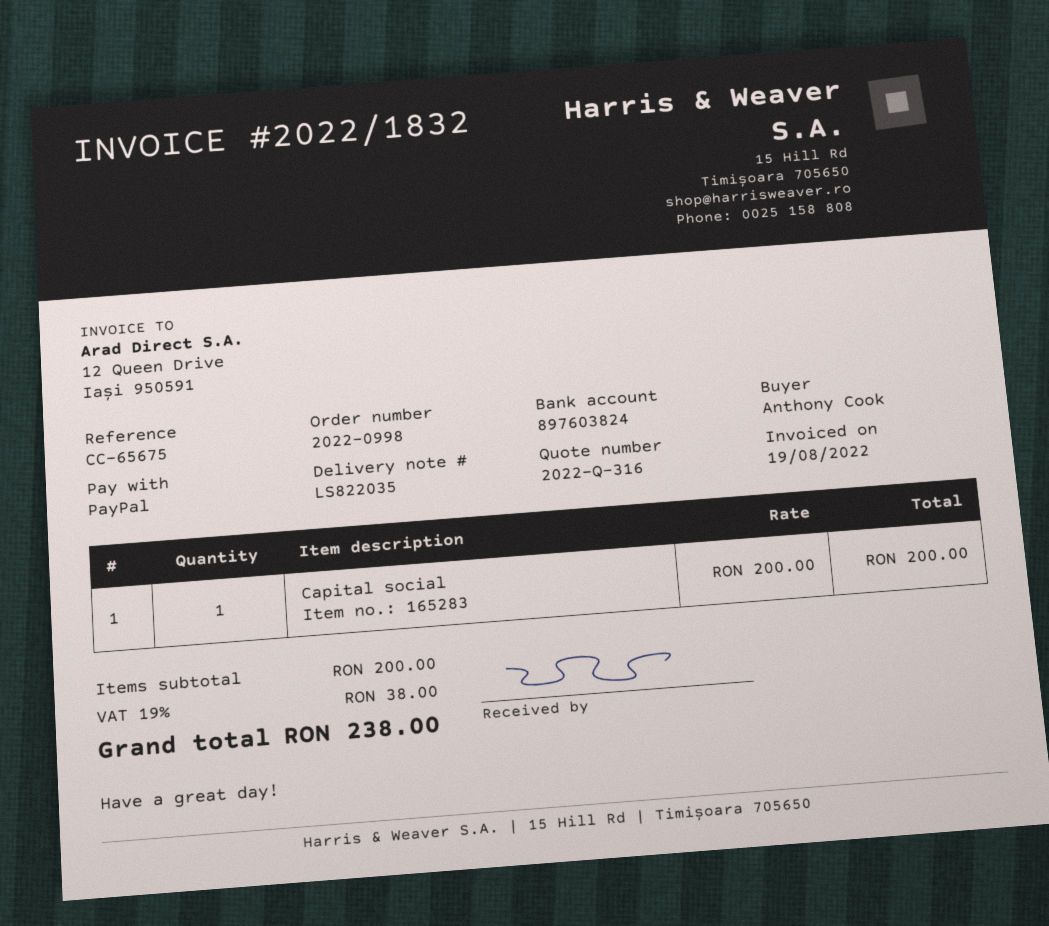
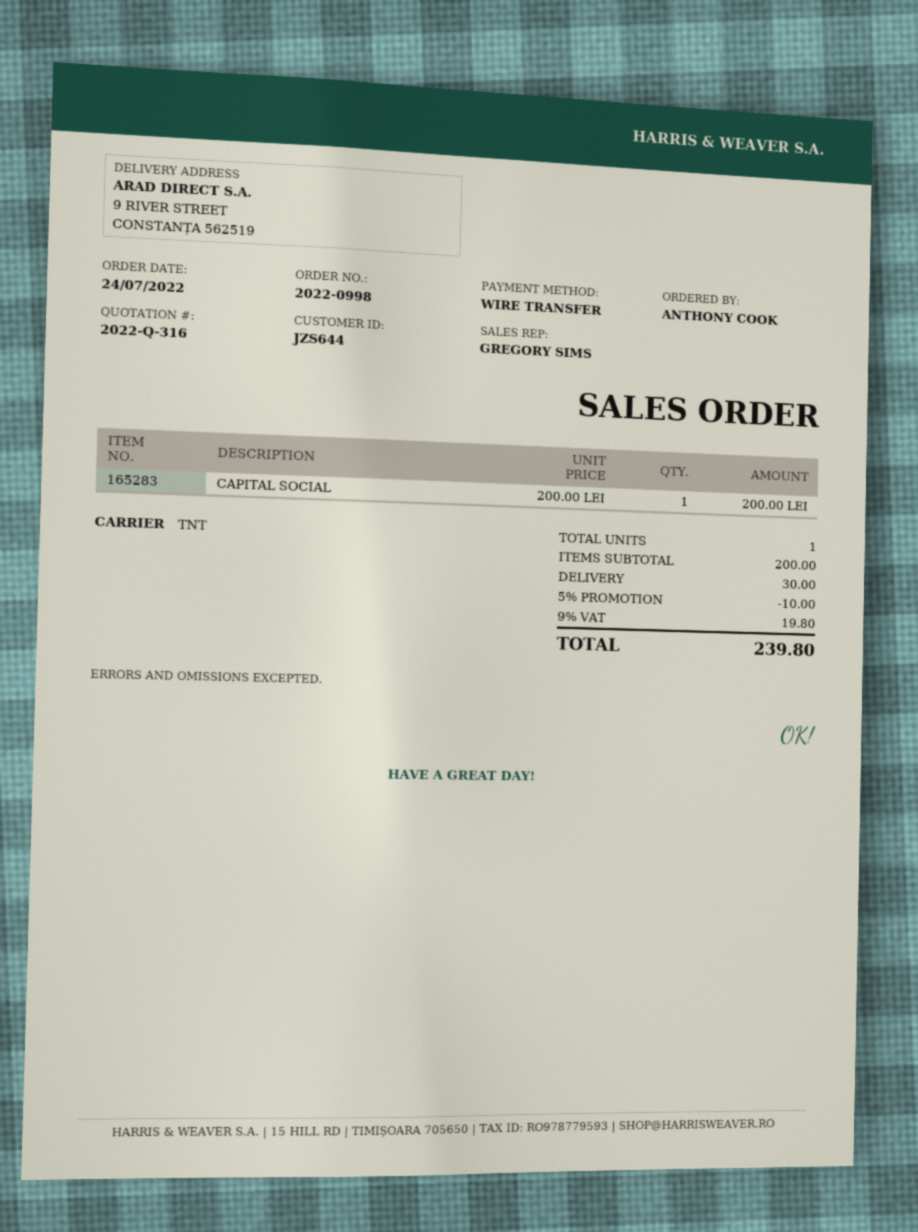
payment method: PayPal -> bank transfer
discount: none -> 5% = 10.00
shipping: none -> 30.00
tax: 19% = 38.00 -> 9% = 19.80
total: 238.00 -> 239.80

